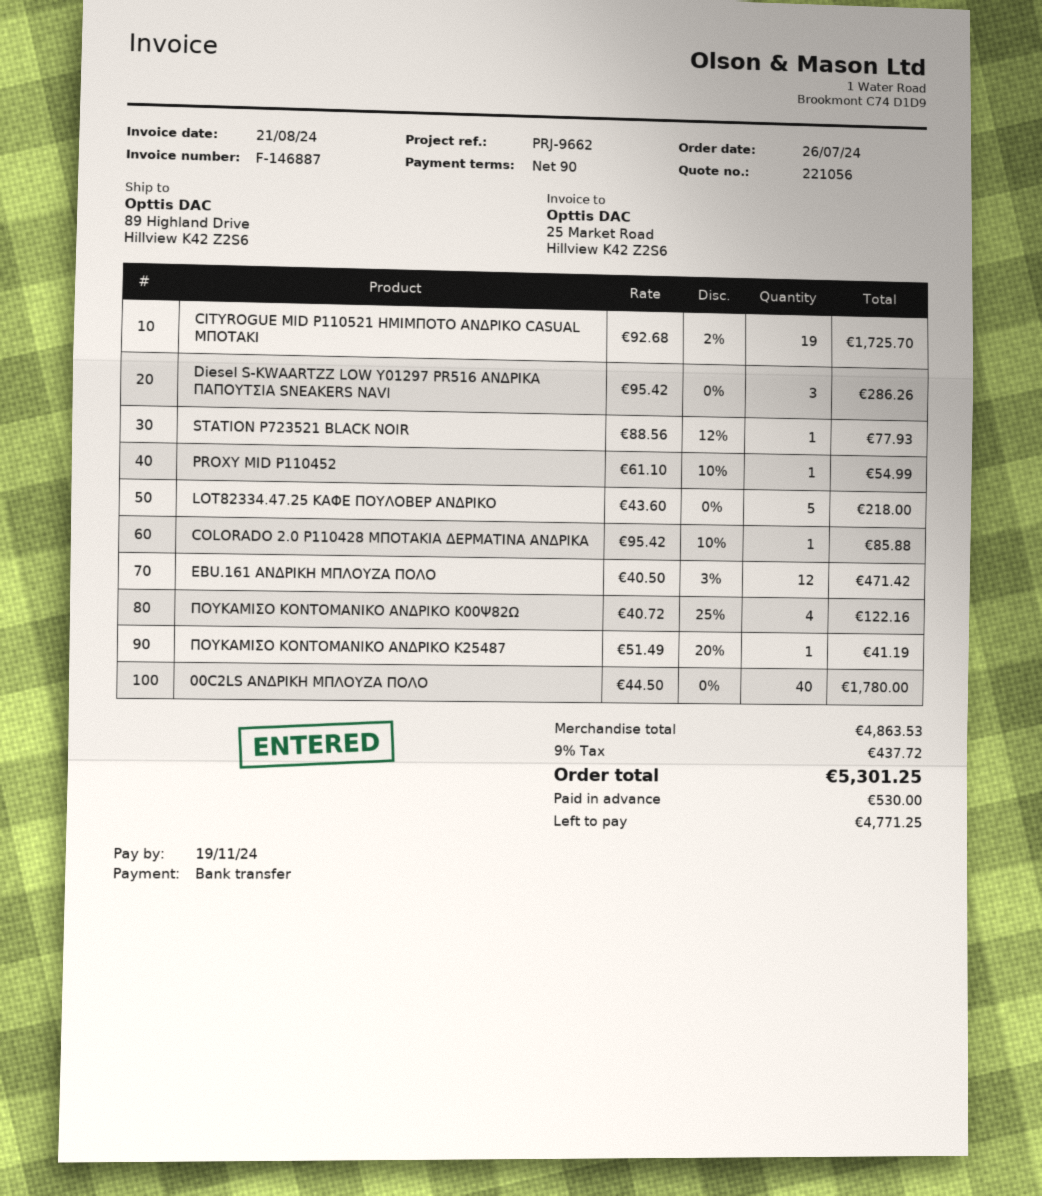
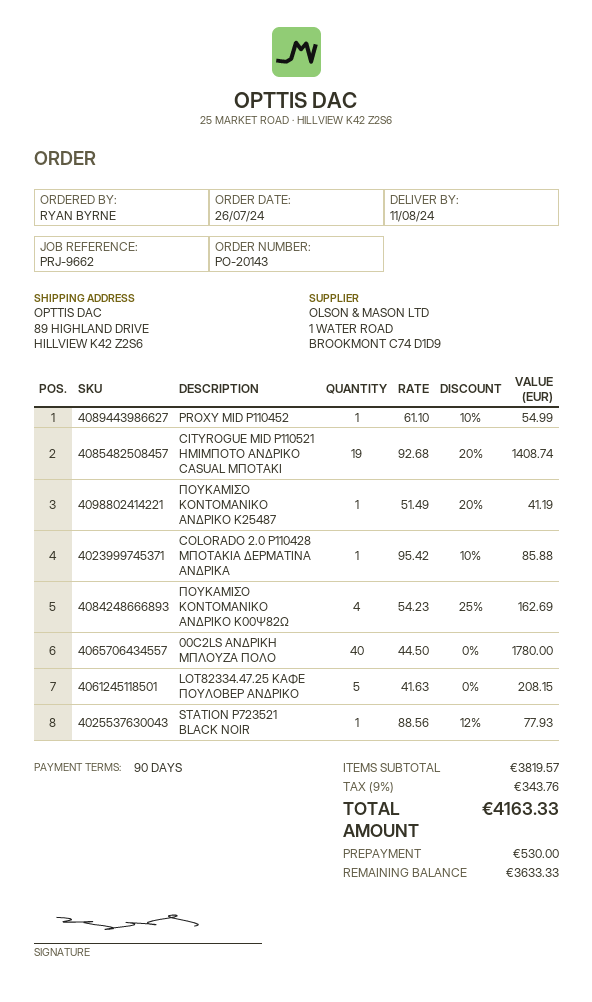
CITYROGUE MID P110521 ΗΜΙΜΠΟΤΟ ΑΝΔΡΙΚΟ CASUAL ΜΠΟΤΑΚΙ: 19 x 92.68 - 2% = 1725.70 -> 19 x 92.68 - 20% = 1408.74
Diesel S-KWAARTZZ LOW Y01297 PR516 ΑΝΔΡΙΚΑ ΠΑΠΟΥΤΣΙΑ SNEAKERS NAVI: 3 x 95.42 = 286.26 -> none
LOT82334.47.25 ΚΑΦΕ ΠΟΥΛΟΒΕΡ ΑΝΔΡΙΚΟ: 5 x 43.60 = 218.00 -> 5 x 41.63 = 208.15
EBU.161 ΑΝΔΡΙΚΗ ΜΠΛΟΥΖΑ ΠΟΛΟ: 12 x 40.50 - 3% = 471.42 -> none
ΠΟΥΚΑΜΙΣΟ ΚΟΝΤΟΜΑΝΙΚΟ ΑΝΔΡΙΚΟ Κ00Ψ82Ω: 4 x 40.72 - 25% = 122.16 -> 4 x 54.23 - 25% = 162.69
subtotal: 4863.53 -> 3819.57
tax: 9% = 437.72 -> 9% = 343.76
total: 5301.25 -> 4163.33
balance: 4771.25 -> 3633.33

